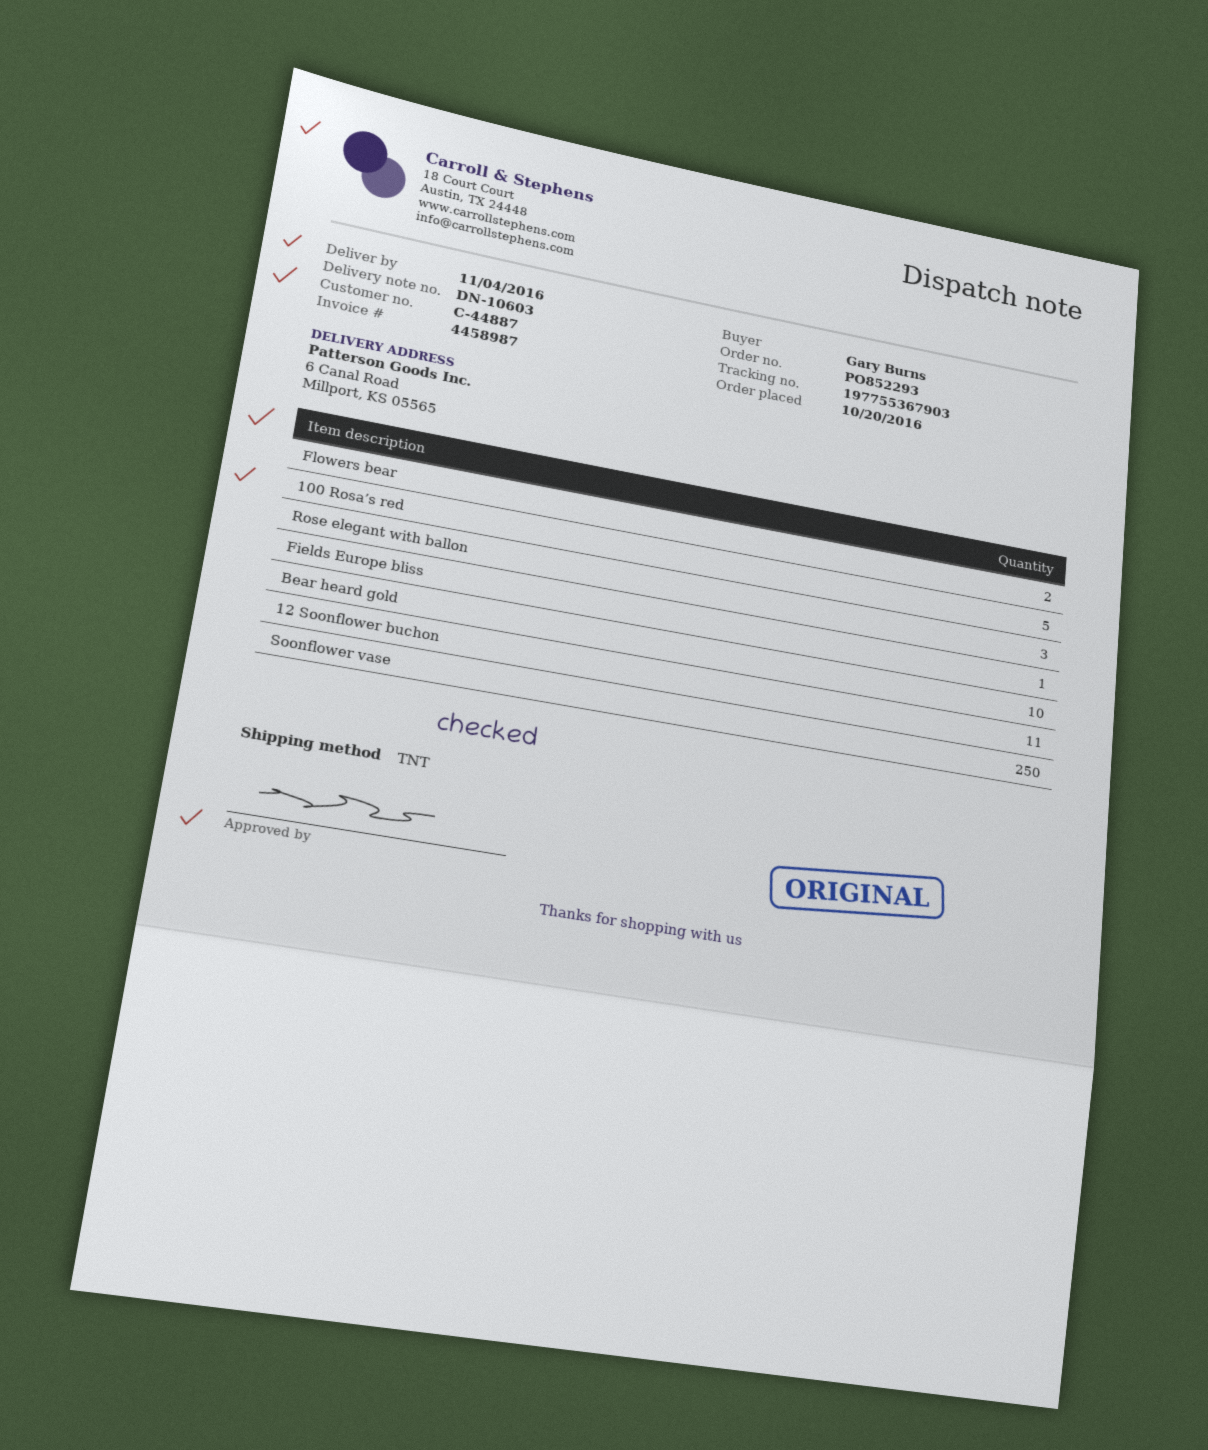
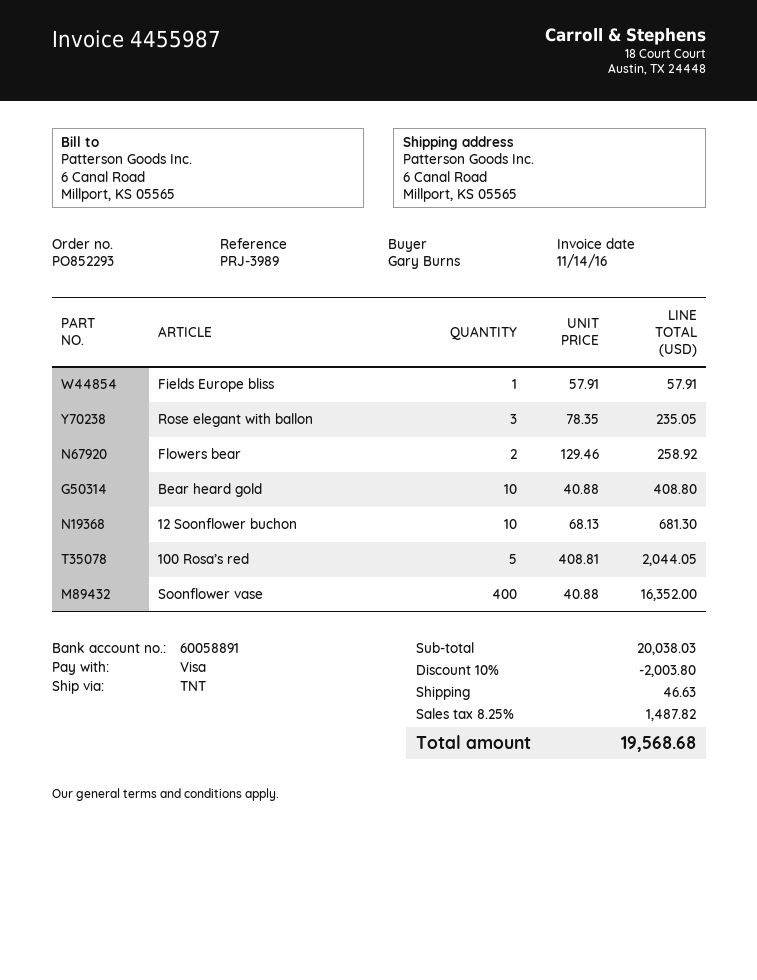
invoice number: 4458987 -> 4455987
12 Soonflower buchon: 11 -> 10
Soonflower vase: 250 -> 400

